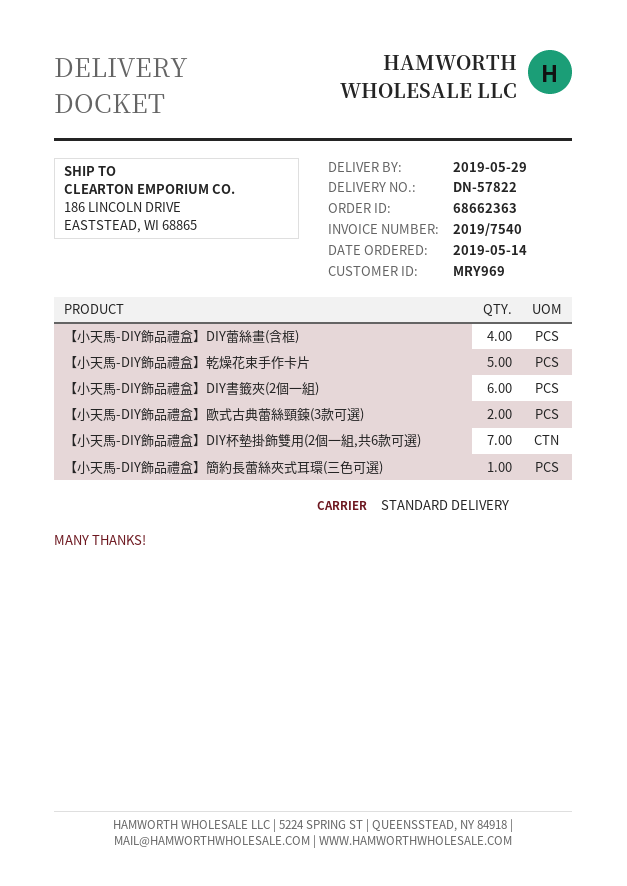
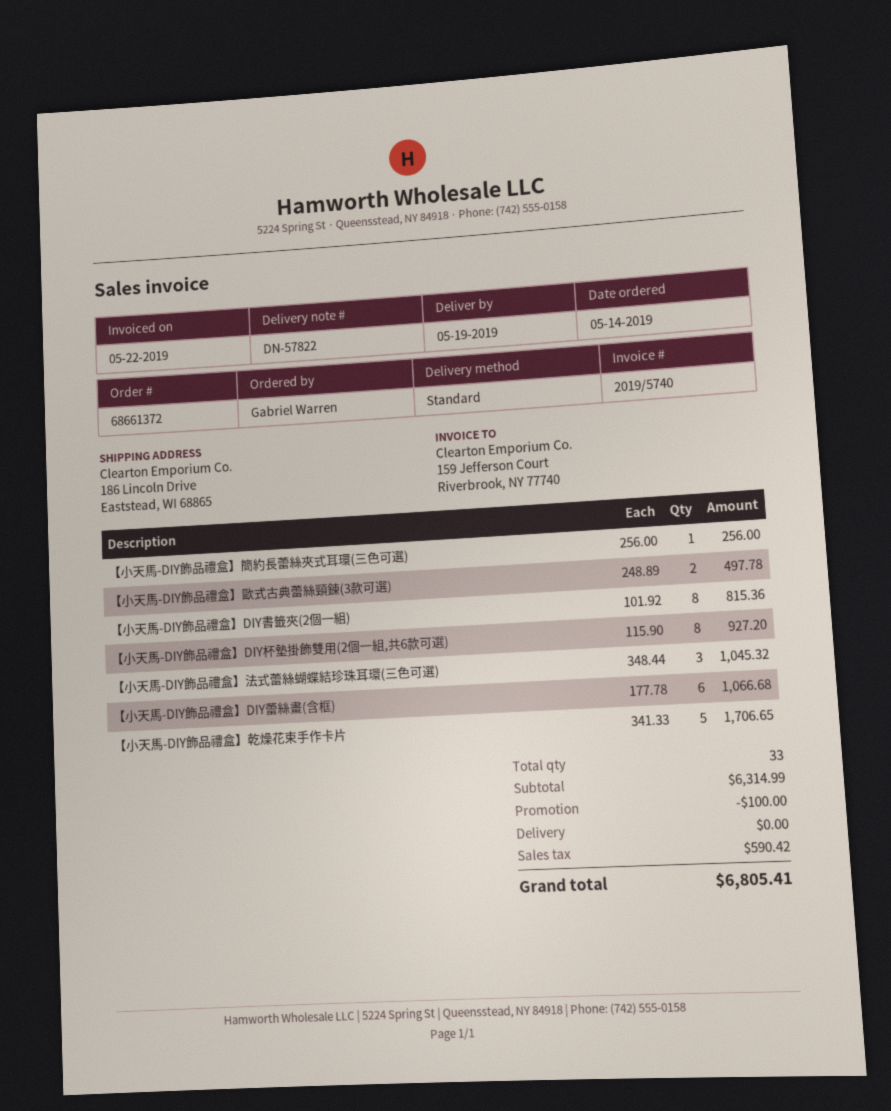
order number: 68662363 -> 68661372
delivery date: 2019-05-29 -> 2019-05-19
invoice number: 2019/7540 -> 2019/5740
【小天馬-DIY飾品禮盒】DIY蕾絲畫(含框): 4 -> 6
【小天馬-DIY飾品禮盒】DIY書籤夾(2個一組): 6 -> 8
【小天馬-DIY飾品禮盒】DIY杯墊掛飾雙用(2個一組,共6款可選): 7 -> 8
【小天馬-DIY飾品禮盒】法式蕾絲蝴蝶結珍珠耳環(三色可選): none -> 3

